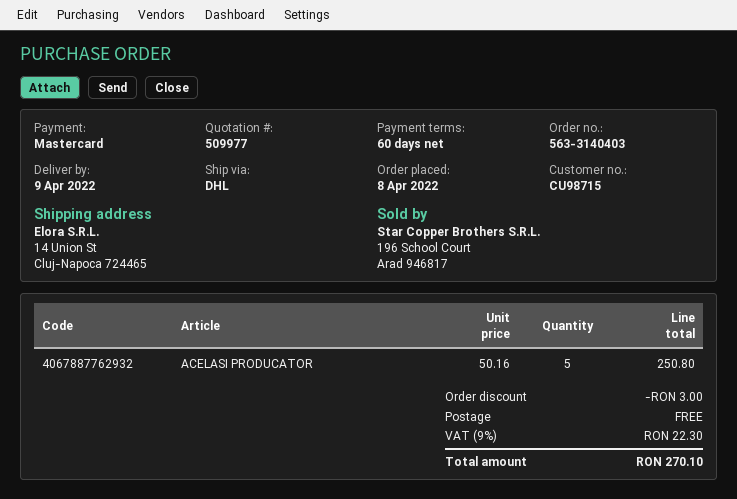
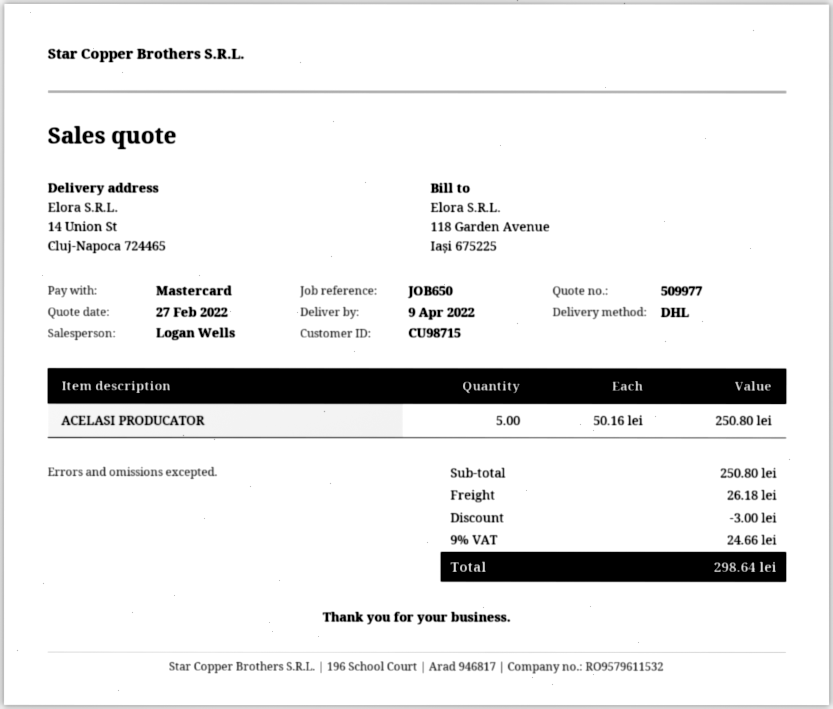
shipping: 0.00 -> 26.18
tax: 9% = 22.30 -> 9% = 24.66
total: 270.10 -> 298.64

